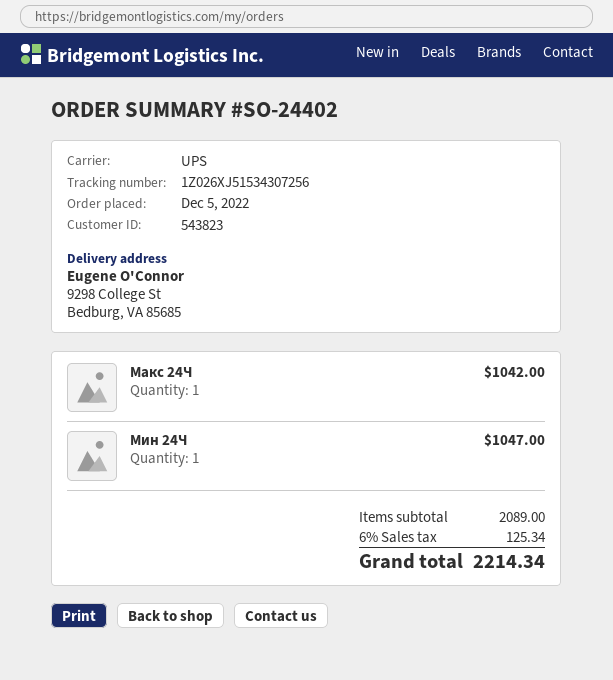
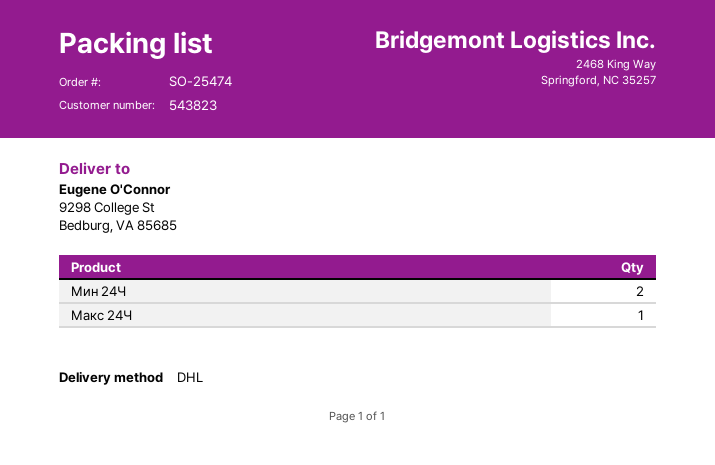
order number: SO-24402 -> SO-25474
shipping method: UPS -> DHL
Мин 24Ч: 1 -> 2

